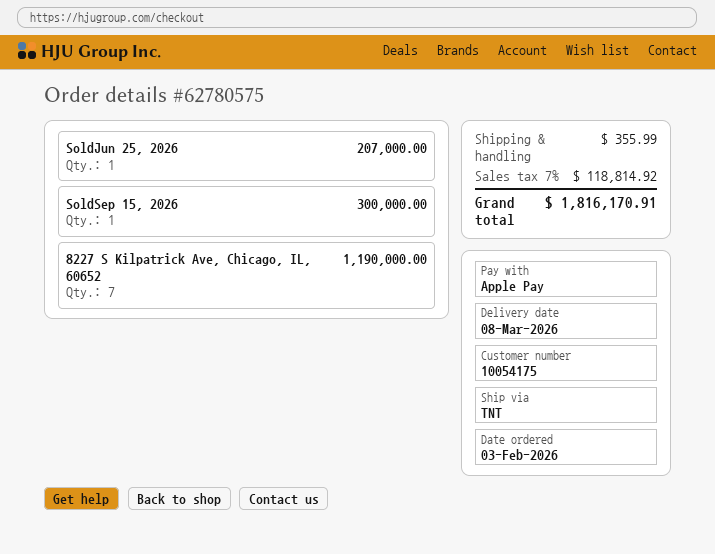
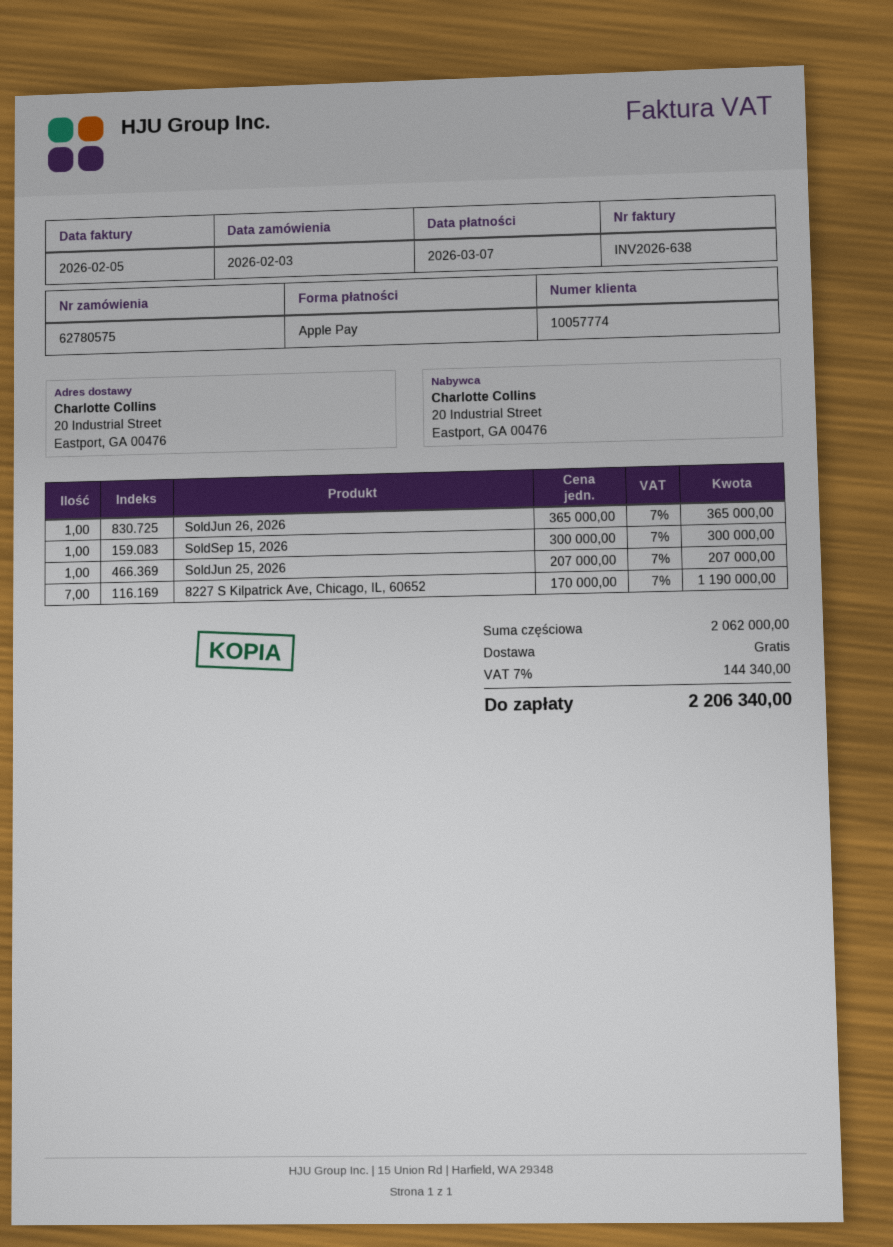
customer number: 10054175 -> 10057774
SoldJun 26, 2026: none -> 1 for 365000.00
shipping: 355.99 -> 0.00
tax: 7% = 118814.92 -> 7% = 144340.00
total: 1816170.91 -> 2206340.00

